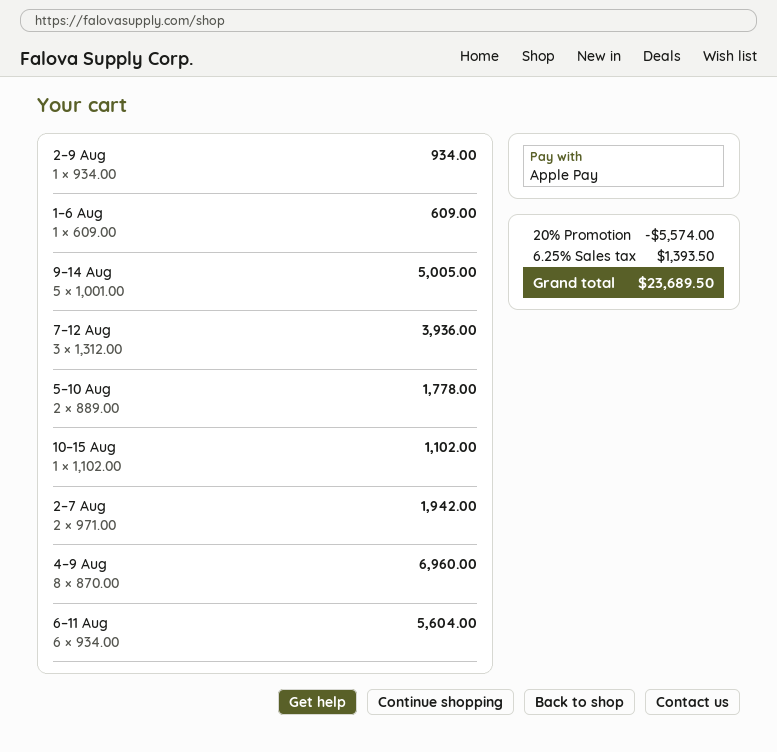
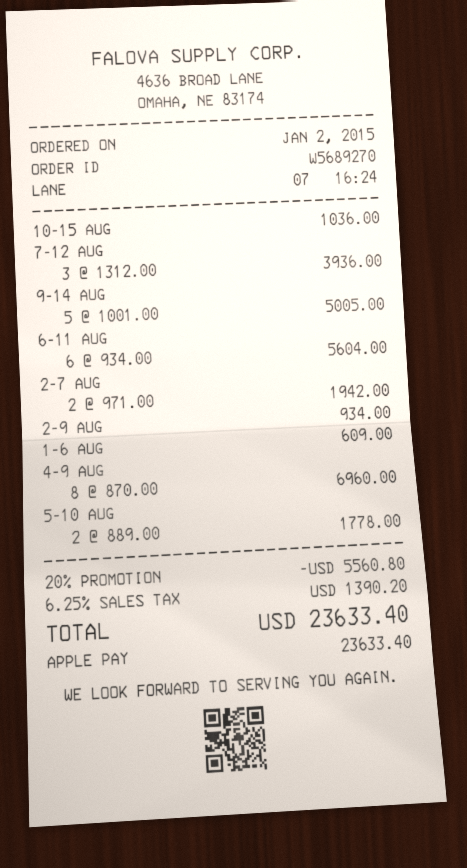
10–15 Aug: 1 x 1102.00 = 1102.00 -> 1 x 1036.00 = 1036.00
discount: 20% = 5574.00 -> 20% = 5560.80
tax: 6.25% = 1393.50 -> 6.25% = 1390.20
total: 23689.50 -> 23633.40

